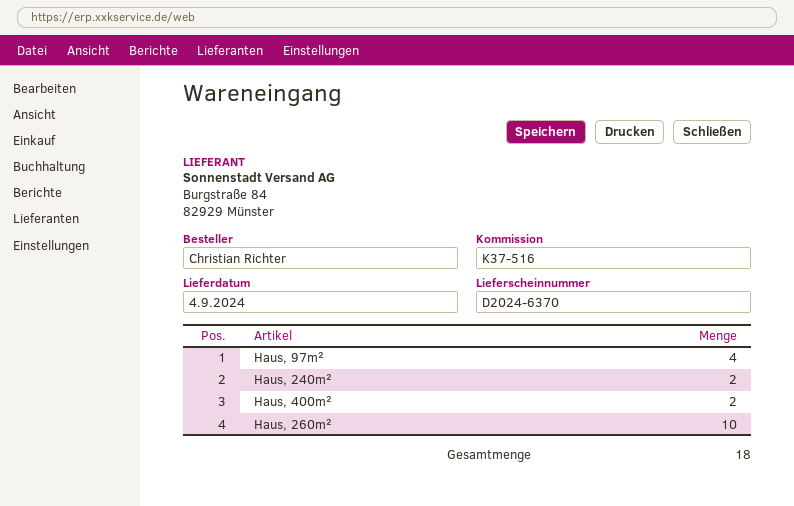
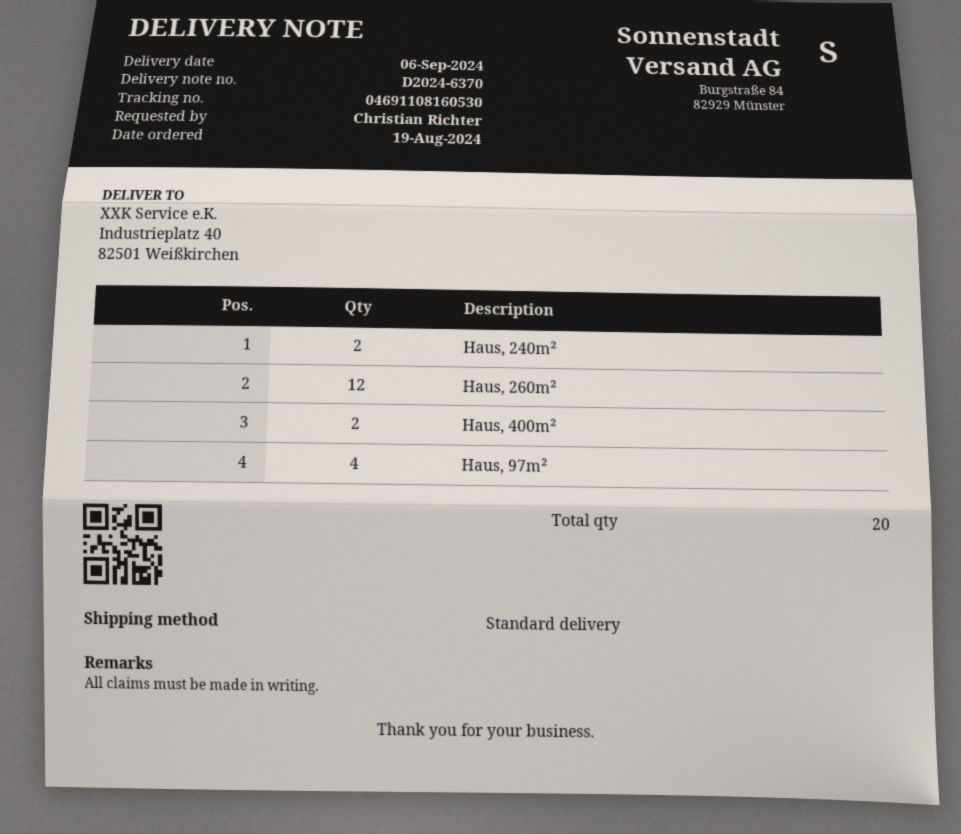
delivery date: 2024-09-04 -> 2024-09-06
Haus, 260m²: 10 -> 12
total quantity: 18 -> 20

